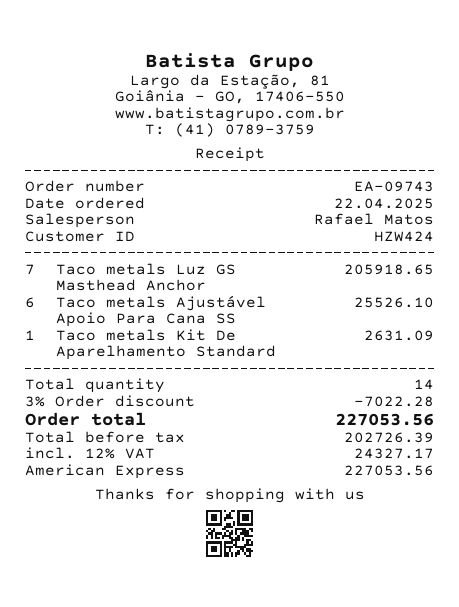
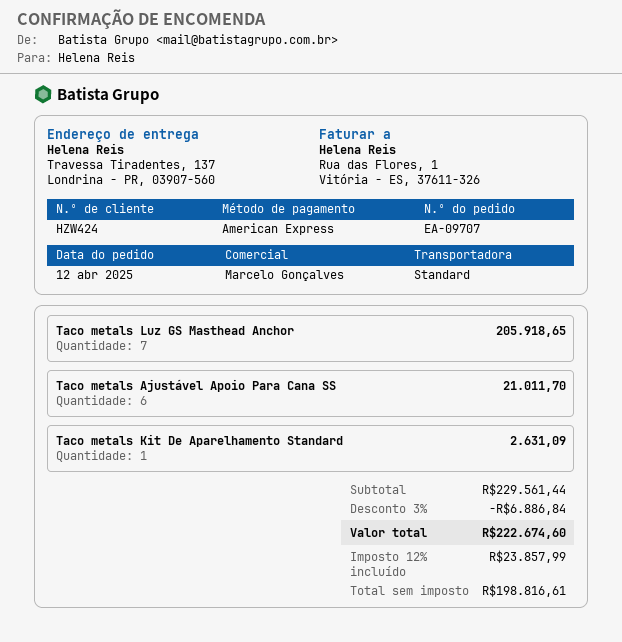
order number: EA-09743 -> EA-09707
order date: 2025-04-22 -> 2025-04-12
sales rep: Rafael Matos -> Marcelo Gonçalves
Taco metals Ajustável Apoio Para Cana SS: 6 for 25526.10 -> 6 for 21011.70
discount: 3% = 7022.28 -> 3% = 6886.84
net: 202726.39 -> 198816.61
tax: 12% = 24327.17 -> 12% = 23857.99
total: 227053.56 -> 222674.60

